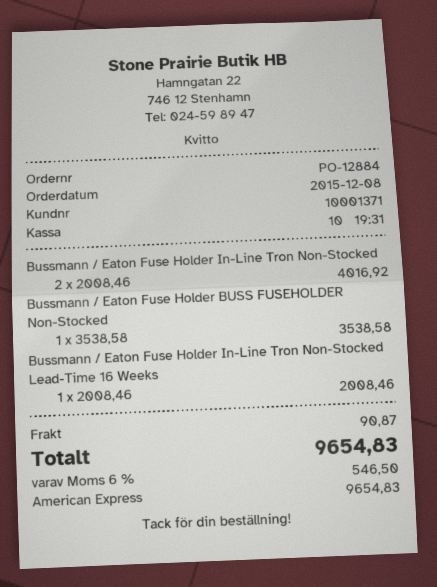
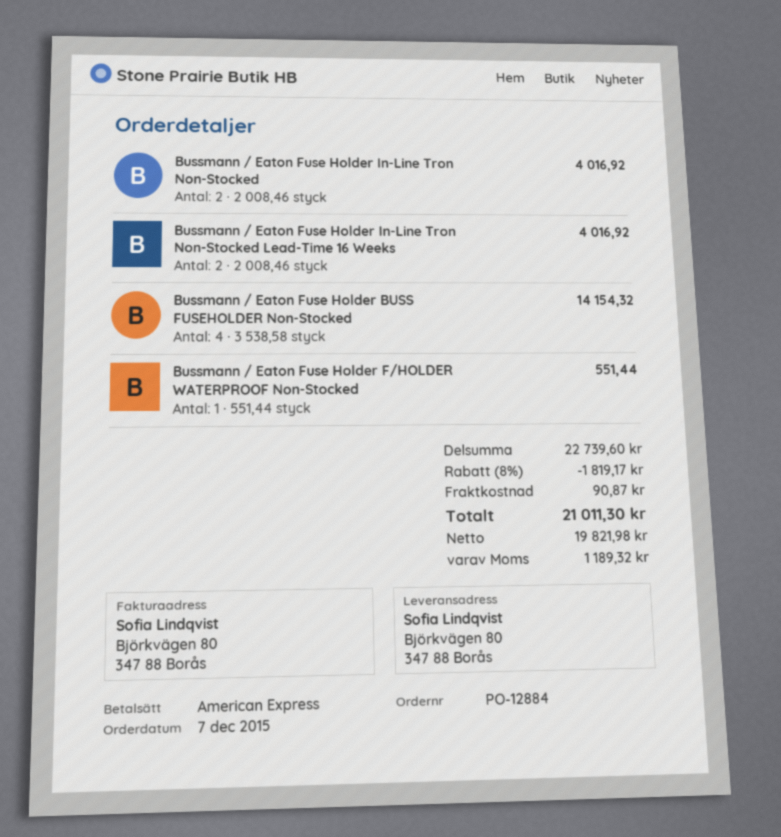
order date: 2015-12-08 -> 2015-12-07
Bussmann / Eaton Fuse Holder BUSS FUSEHOLDER Non-Stocked: 1 x 3538.58 = 3538.58 -> 4 x 3538.58 = 14154.32
Bussmann / Eaton Fuse Holder In-Line Tron Non-Stocked Lead-Time 16 Weeks: 1 x 2008.46 = 2008.46 -> 2 x 2008.46 = 4016.92
Bussmann / Eaton Fuse Holder F/HOLDER WATERPROOF Non-Stocked: none -> 1 x 551.44 = 551.44
discount: none -> 8% = 1819.17
tax: 546.50 -> 1189.32
total: 9654.83 -> 21011.30

